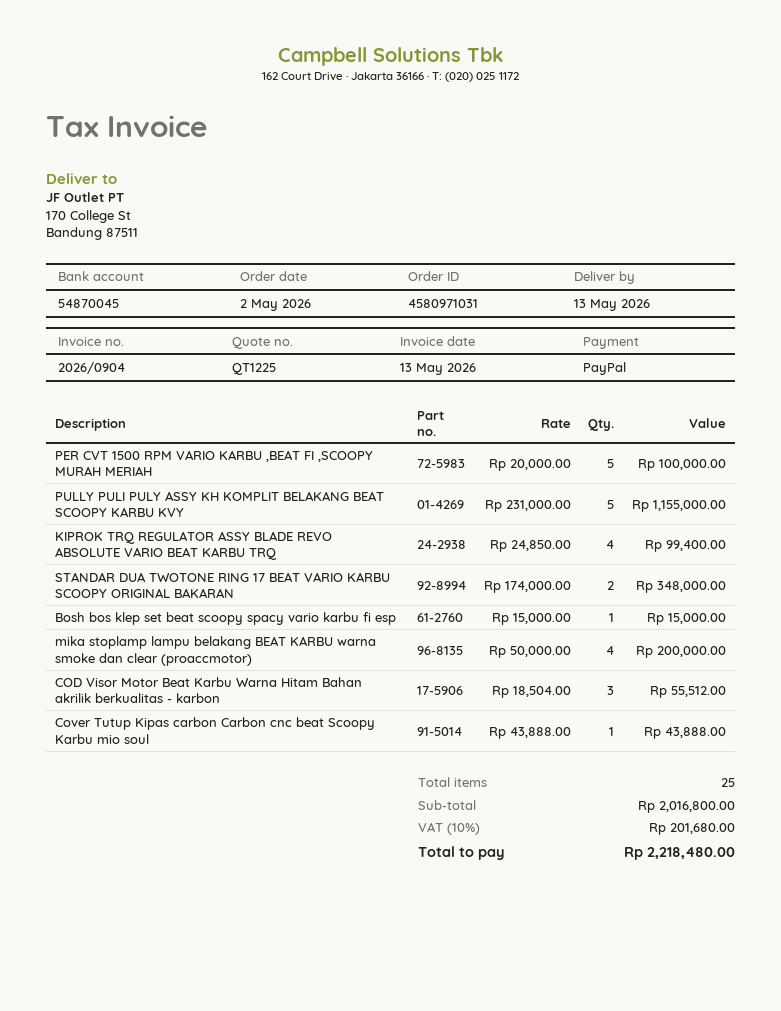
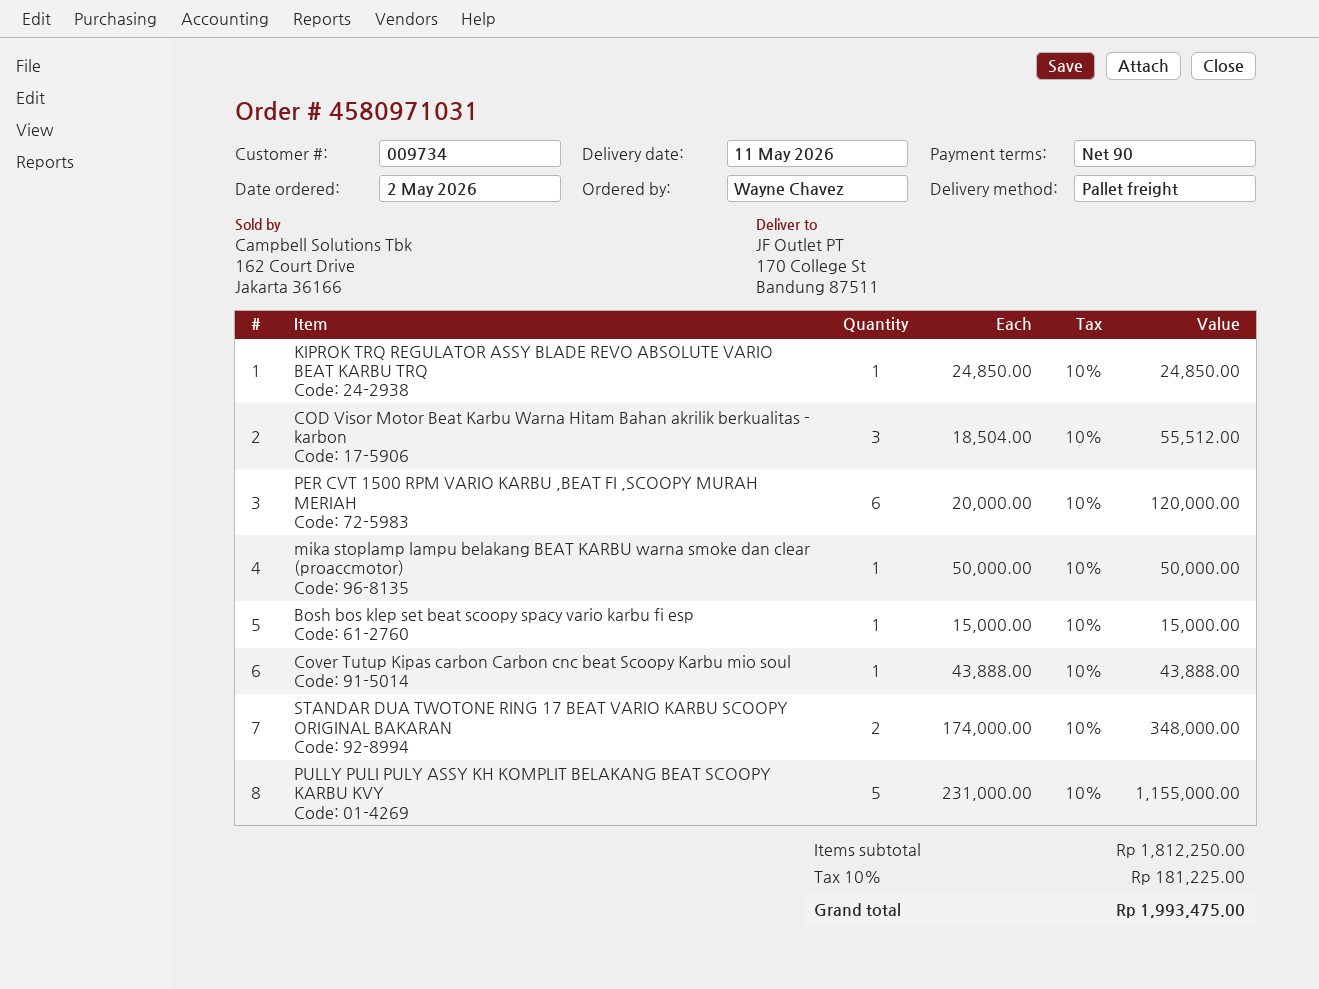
delivery date: 2026-05-13 -> 2026-05-11
PER CVT 1500 RPM VARIO KARBU ,BEAT FI ,SCOOPY MURAH MERIAH: 5 x 20000.00 = 100000.00 -> 6 x 20000.00 = 120000.00
KIPROK TRQ REGULATOR ASSY BLADE REVO ABSOLUTE VARIO BEAT KARBU TRQ: 4 x 24850.00 = 99400.00 -> 1 x 24850.00 = 24850.00
mika stoplamp lampu belakang BEAT KARBU warna smoke dan clear (proaccmotor): 4 x 50000.00 = 200000.00 -> 1 x 50000.00 = 50000.00
subtotal: 2016800.00 -> 1812250.00
tax: 10% = 201680.00 -> 10% = 181225.00
total: 2218480.00 -> 1993475.00

